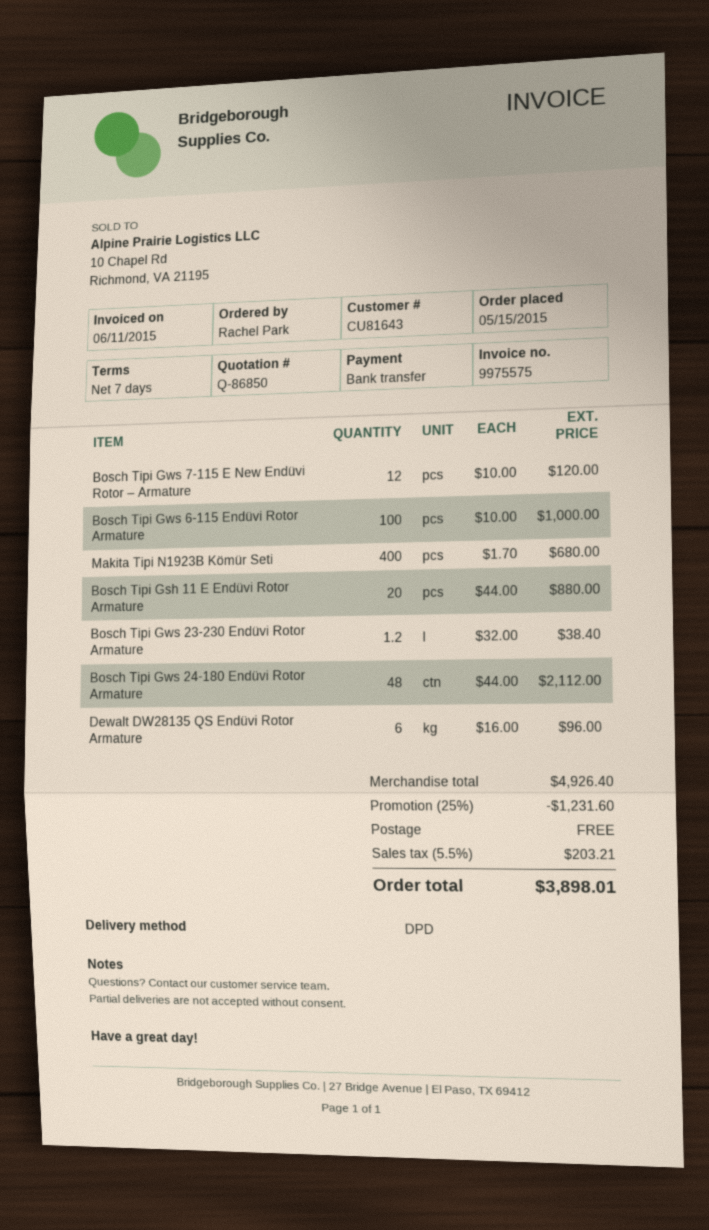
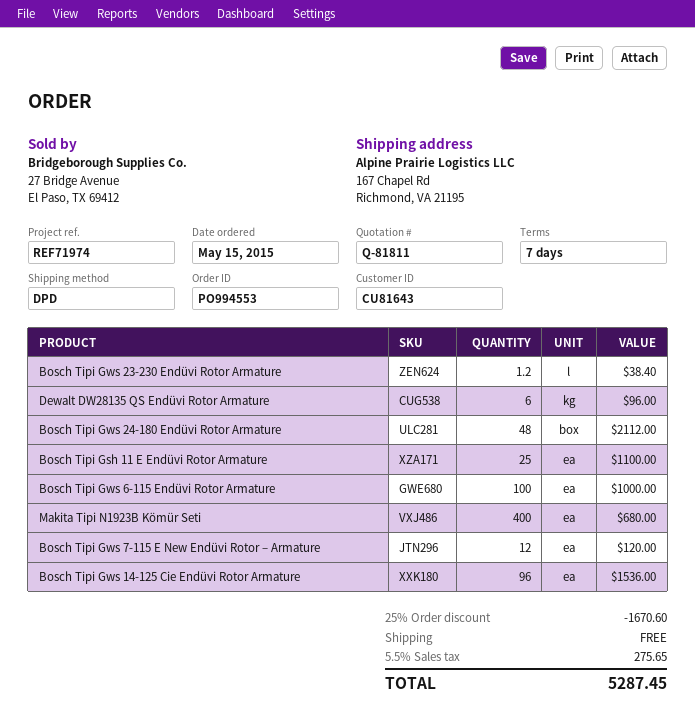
quote number: Q-86850 -> Q-81811
Bosch Tipi Gsh 11 E Endüvi Rotor Armature: 20 for 880.00 -> 25 for 1100.00
Bosch Tipi Gws 14-125 Cie Endüvi Rotor Armature: none -> 96 for 1536.00
discount: 25% = 1231.60 -> 25% = 1670.60
tax: 5.5% = 203.21 -> 5.5% = 275.65
total: 3898.01 -> 5287.45

